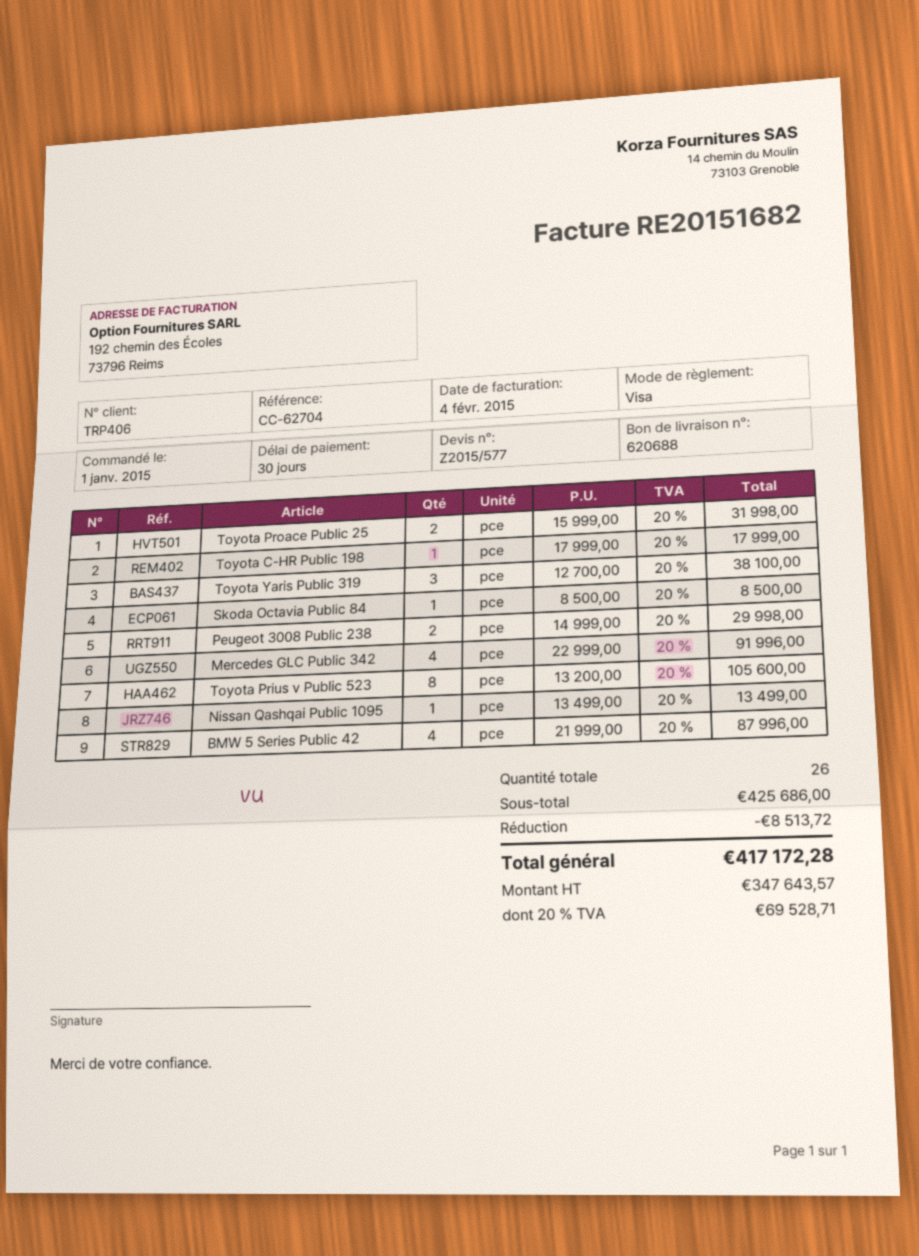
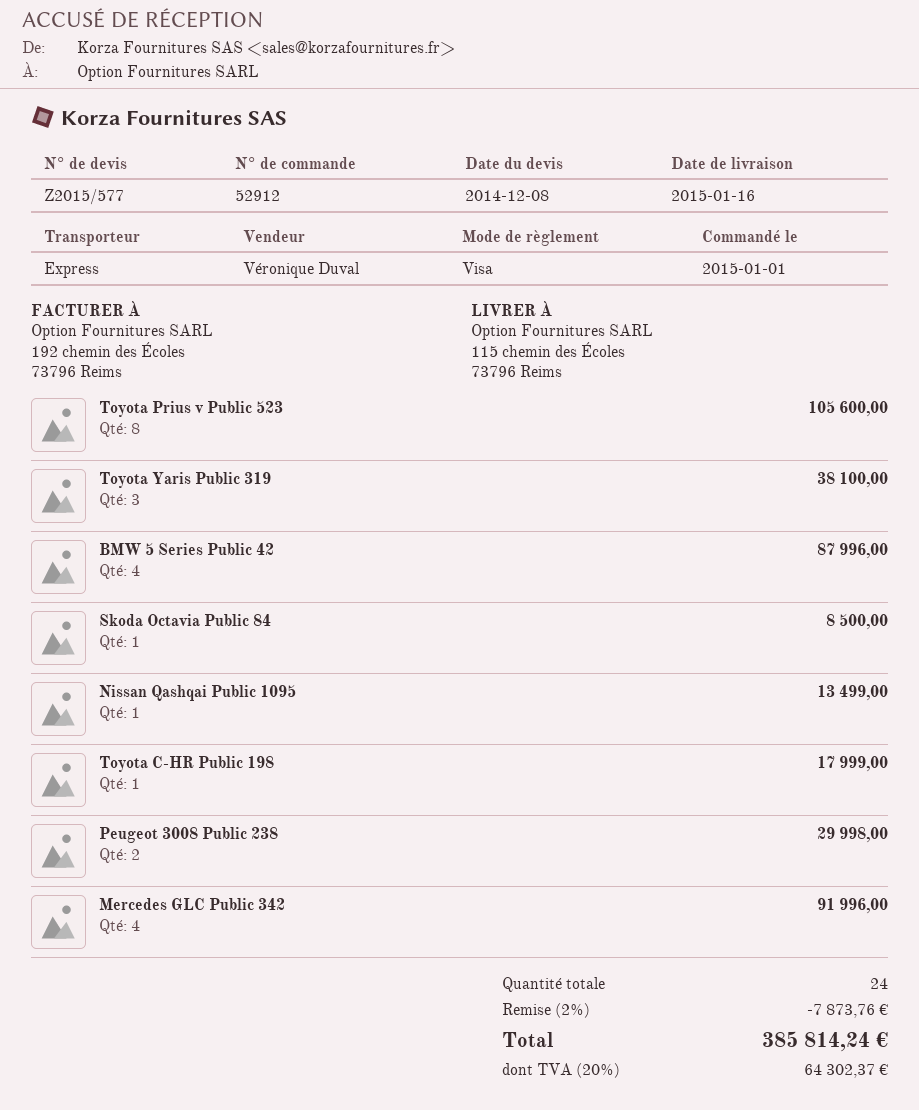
Toyota Proace Public 25: 2 for 31998.00 -> none
total quantity: 26 -> 24
discount: 8513.72 -> 7873.76
tax: 20% = 69528.71 -> 20% = 64302.37
total: 417172.28 -> 385814.24

